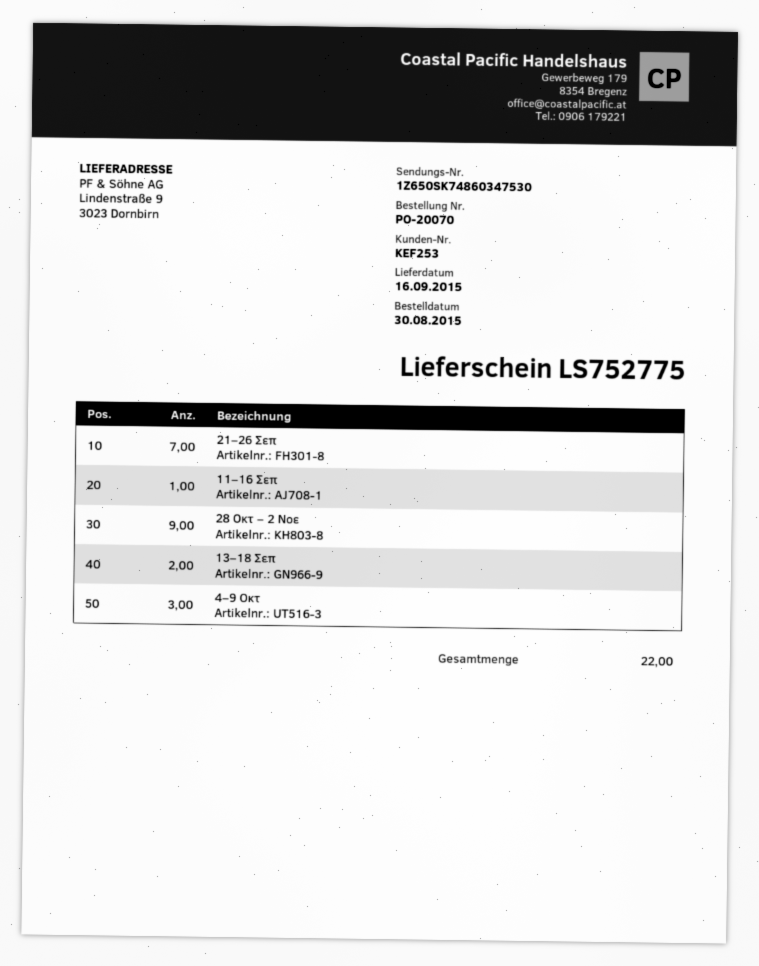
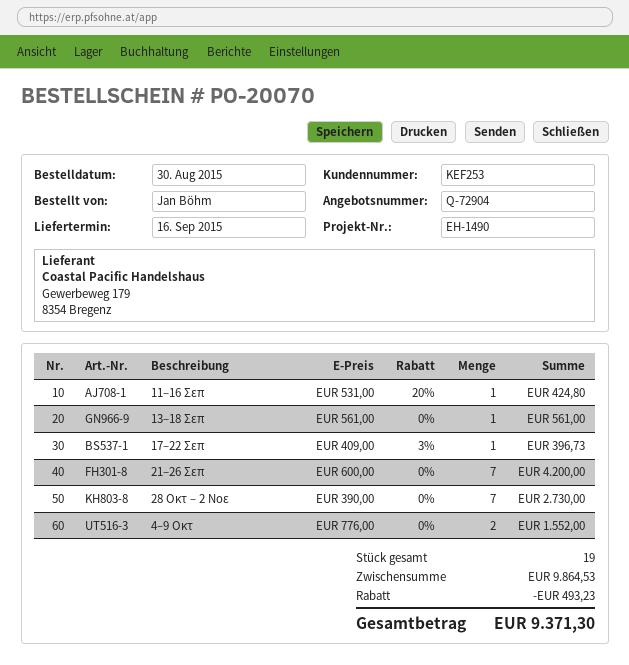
28 Οκτ – 2 Νοε: 9 -> 7
13–18 Σεπ: 2 -> 1
4–9 Οκτ: 3 -> 2
17–22 Σεπ: none -> 1
total quantity: 22 -> 19

